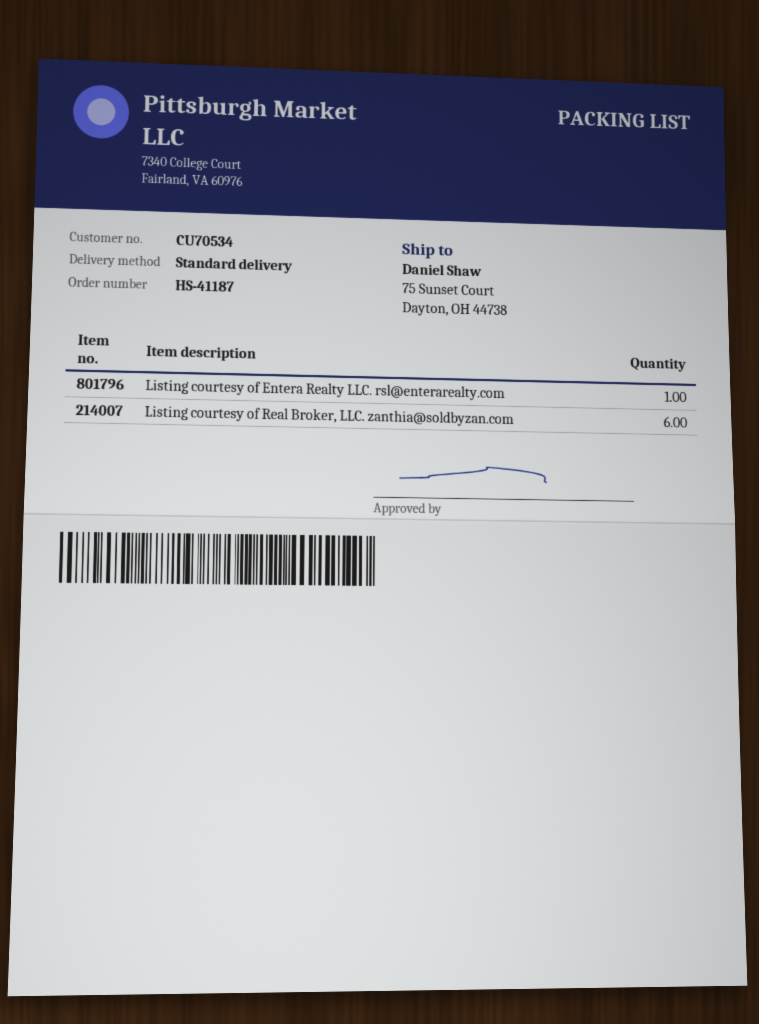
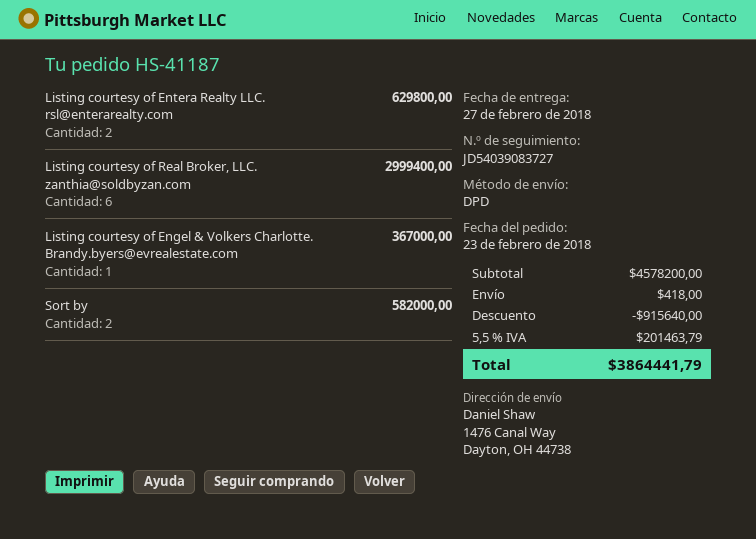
shipping method: standard -> DPD
ship to: 75 Sunset Court, Dayton, OH 44738 -> 1476 Canal Way, Dayton, OH 44738
Listing courtesy of Entera Realty LLC. rsl@enterarealty.com: 1 -> 2
Listing courtesy of Engel & Volkers Charlotte. Brandy.byers@evrealestate.com: none -> 1
Sort by: none -> 2

